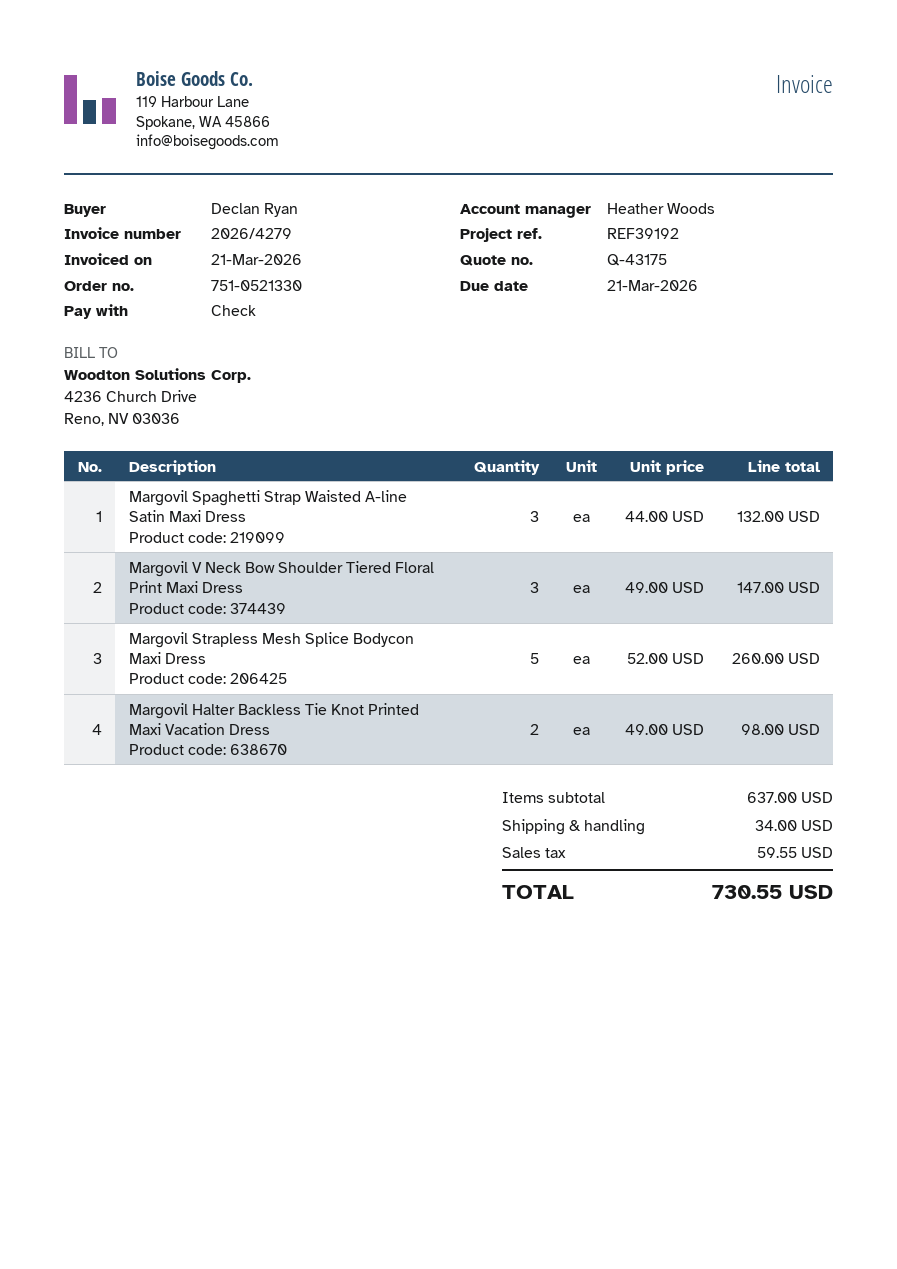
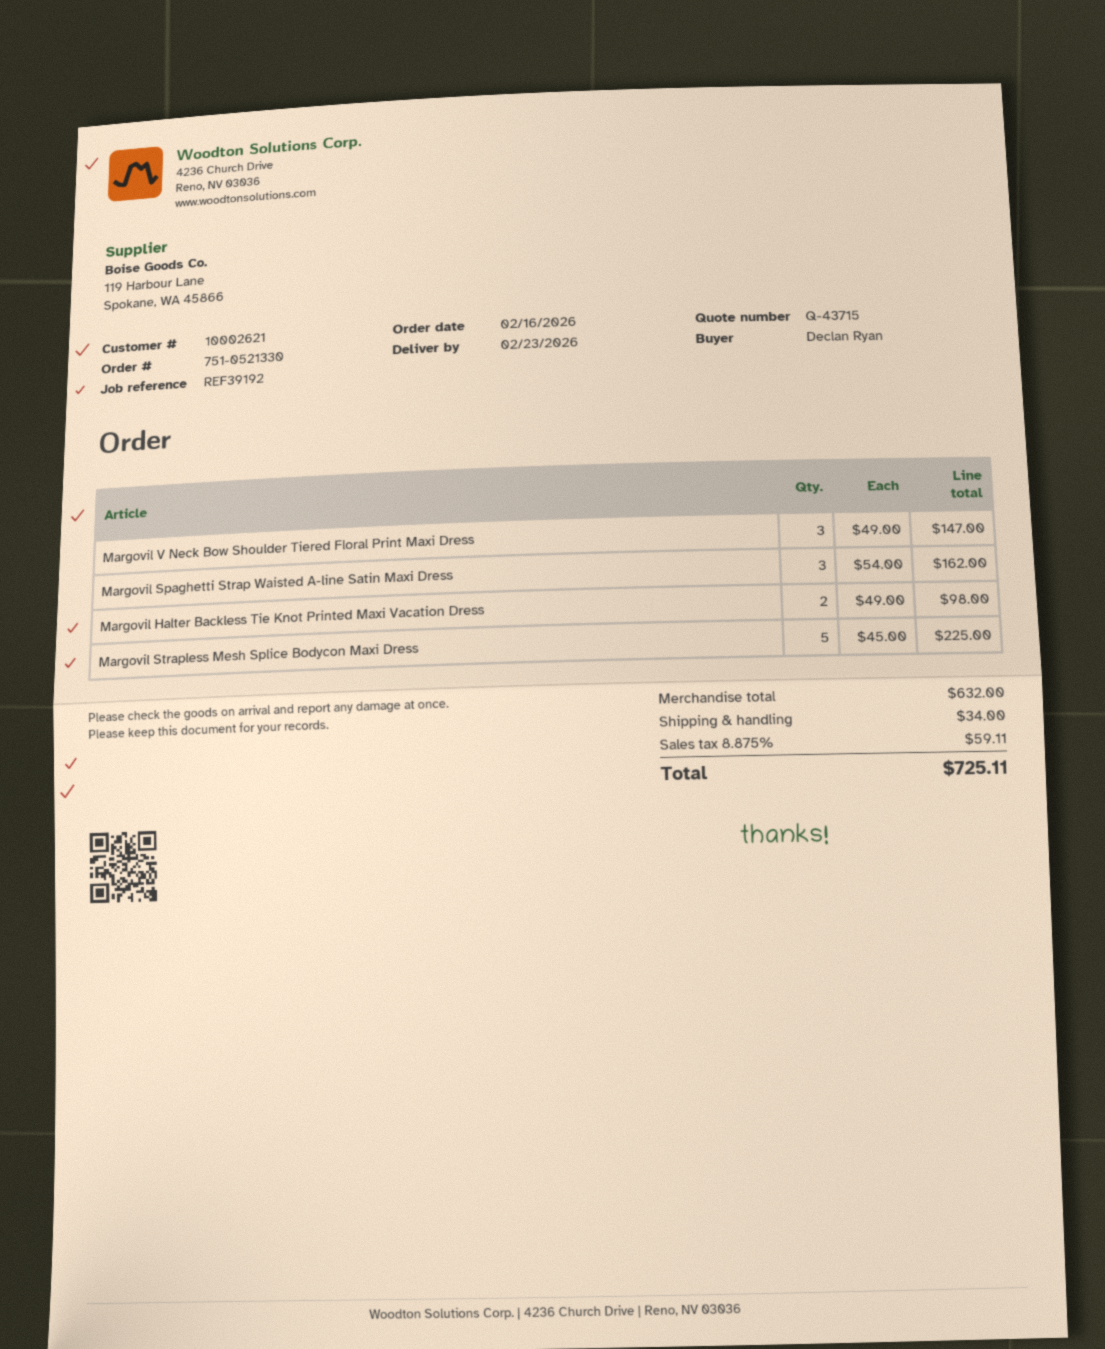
quote number: Q-43175 -> Q-43715
Margovil Spaghetti Strap Waisted A-line Satin Maxi Dress: 3 x 44.00 = 132.00 -> 3 x 54.00 = 162.00
Margovil Strapless Mesh Splice Bodycon Maxi Dress: 5 x 52.00 = 260.00 -> 5 x 45.00 = 225.00
subtotal: 637.00 -> 632.00
tax: 59.55 -> 59.11
total: 730.55 -> 725.11

